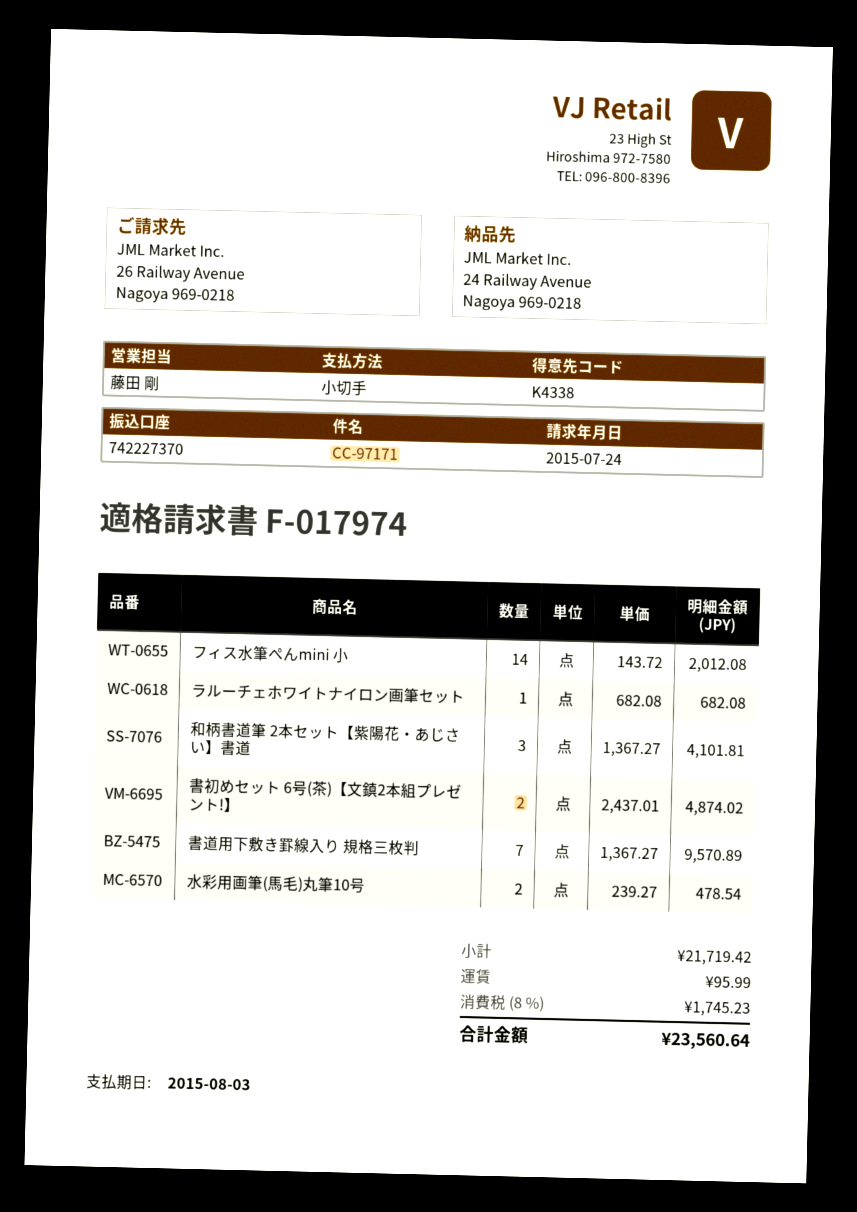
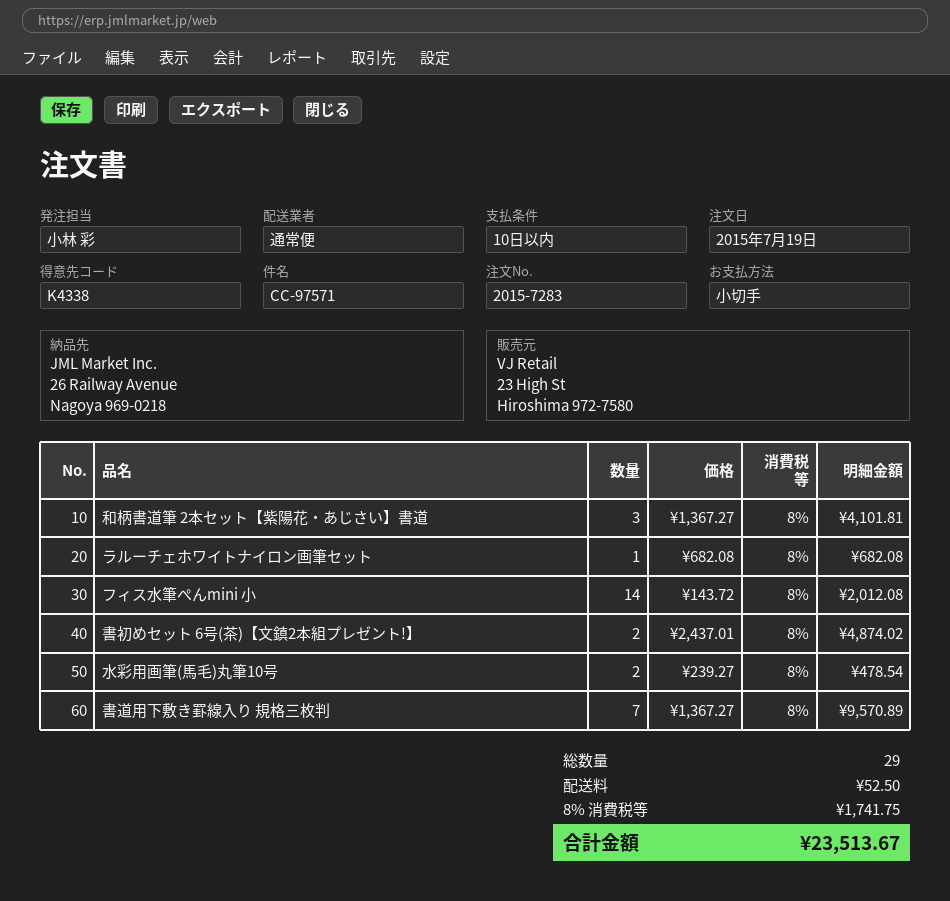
reference: CC-97171 -> CC-97571
ship to: 24 Railway Avenue, Nagoya 969-0218 -> 26 Railway Avenue, Nagoya 969-0218
shipping: 95.99 -> 52.50
tax: 8% = 1745.23 -> 8% = 1741.75
total: 23560.64 -> 23513.67

